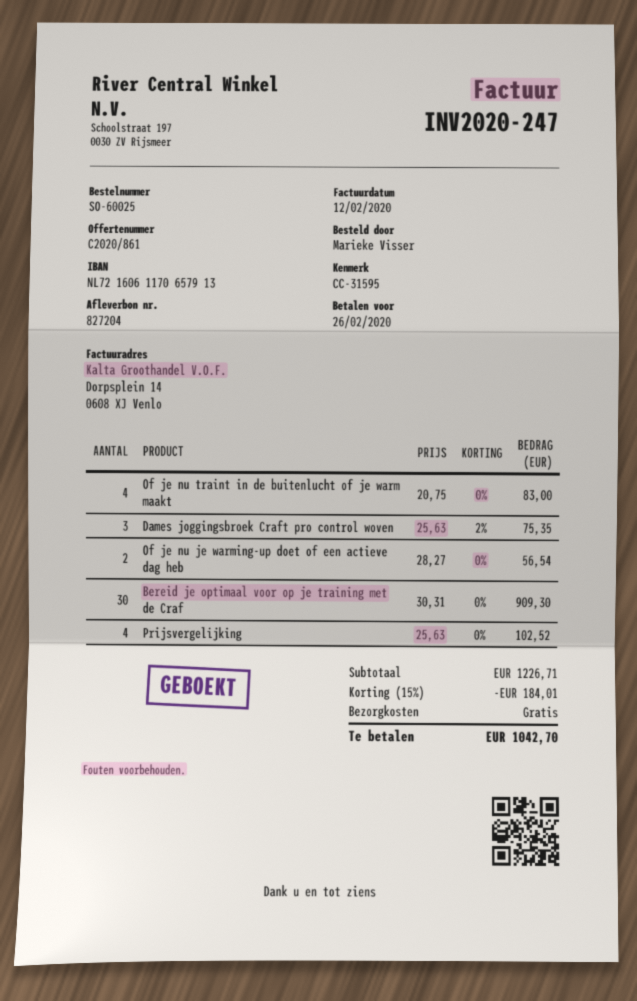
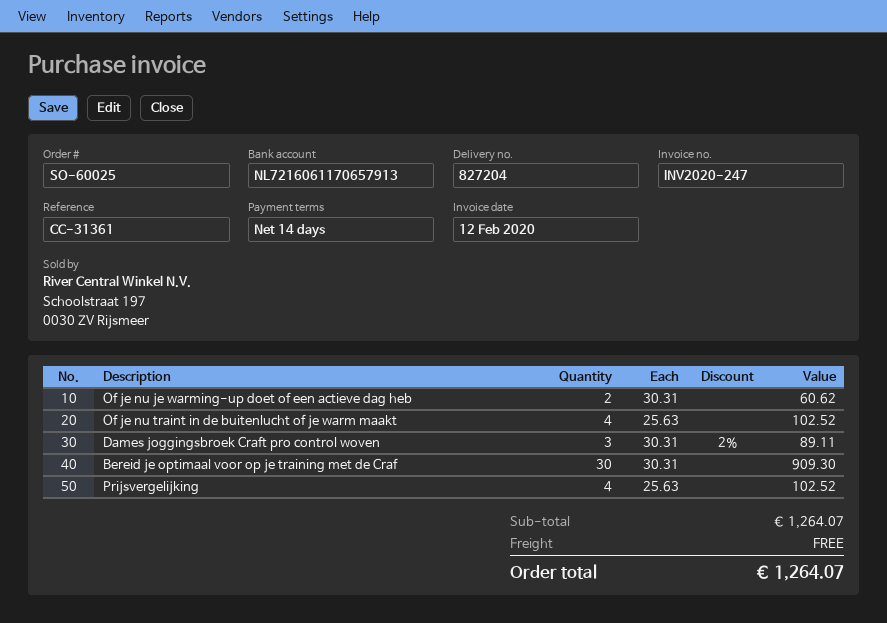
reference: CC-31595 -> CC-31361
Of je nu traint in de buitenlucht of je warm maakt: 4 x 20.75 = 83.00 -> 4 x 25.63 = 102.52
Dames joggingsbroek Craft pro control woven: 3 x 25.63 - 2% = 75.35 -> 3 x 30.31 - 2% = 89.11
Of je nu je warming-up doet of een actieve dag heb: 2 x 28.27 = 56.54 -> 2 x 30.31 = 60.62
subtotal: 1226.71 -> 1264.07
discount: 15% = 184.01 -> none
total: 1042.70 -> 1264.07

